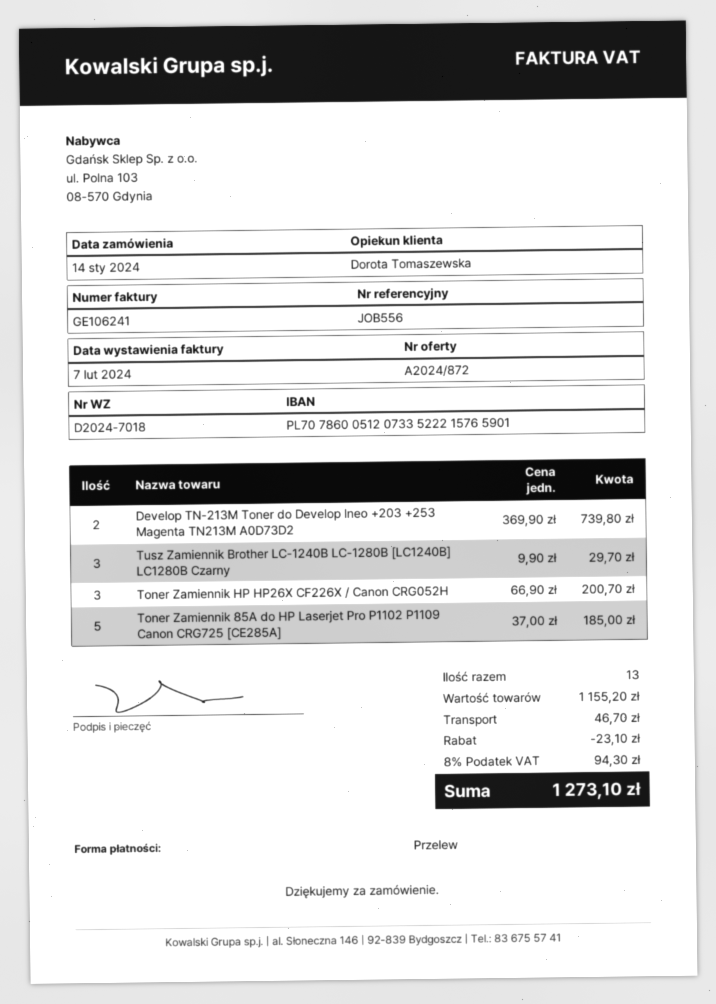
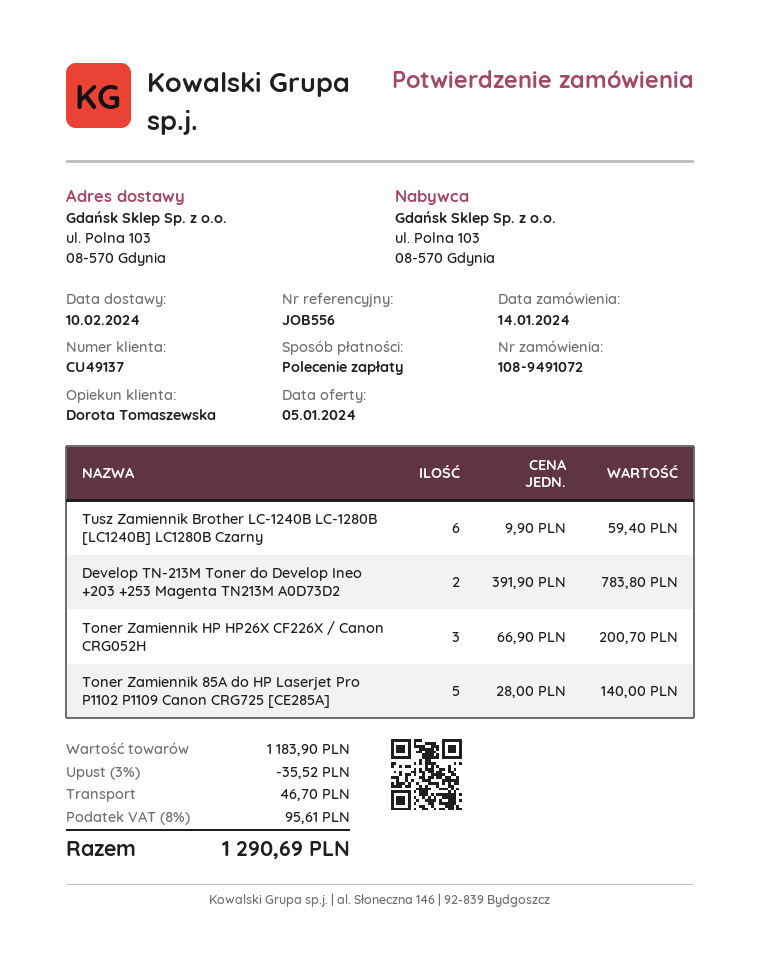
payment method: bank transfer -> direct debit
Develop TN-213M Toner do Develop Ineo +203 +253 Magenta TN213M A0D73D2: 2 x 369.90 = 739.80 -> 2 x 391.90 = 783.80
Tusz Zamiennik Brother LC-1240B LC-1280B [LC1240B] LC1280B Czarny: 3 x 9.90 = 29.70 -> 6 x 9.90 = 59.40
Toner Zamiennik 85A do HP Laserjet Pro P1102 P1109 Canon CRG725 [CE285A]: 5 x 37.00 = 185.00 -> 5 x 28.00 = 140.00
subtotal: 1155.20 -> 1183.90
discount: 23.10 -> 35.52
tax: 8% = 94.30 -> 8% = 95.61
total: 1273.10 -> 1290.69

